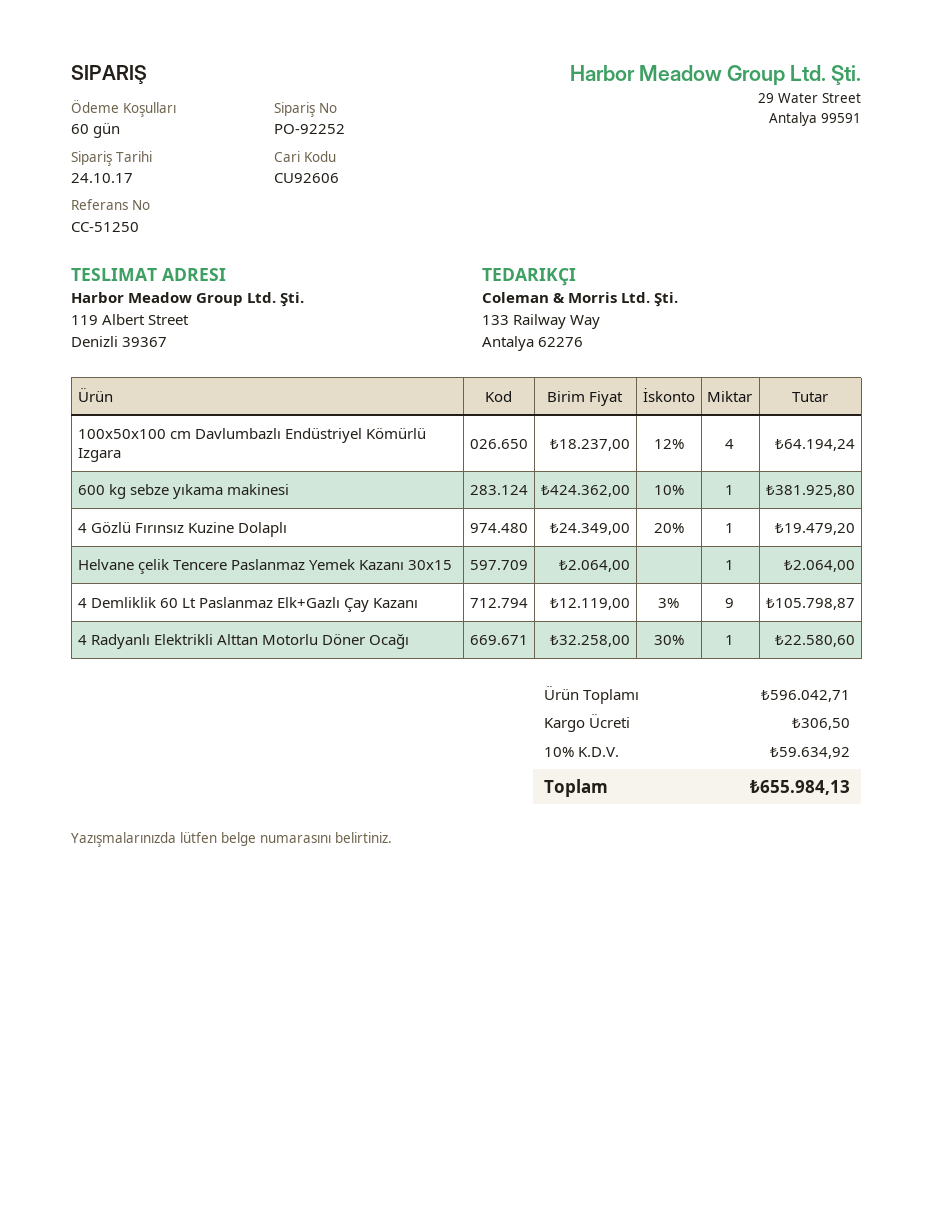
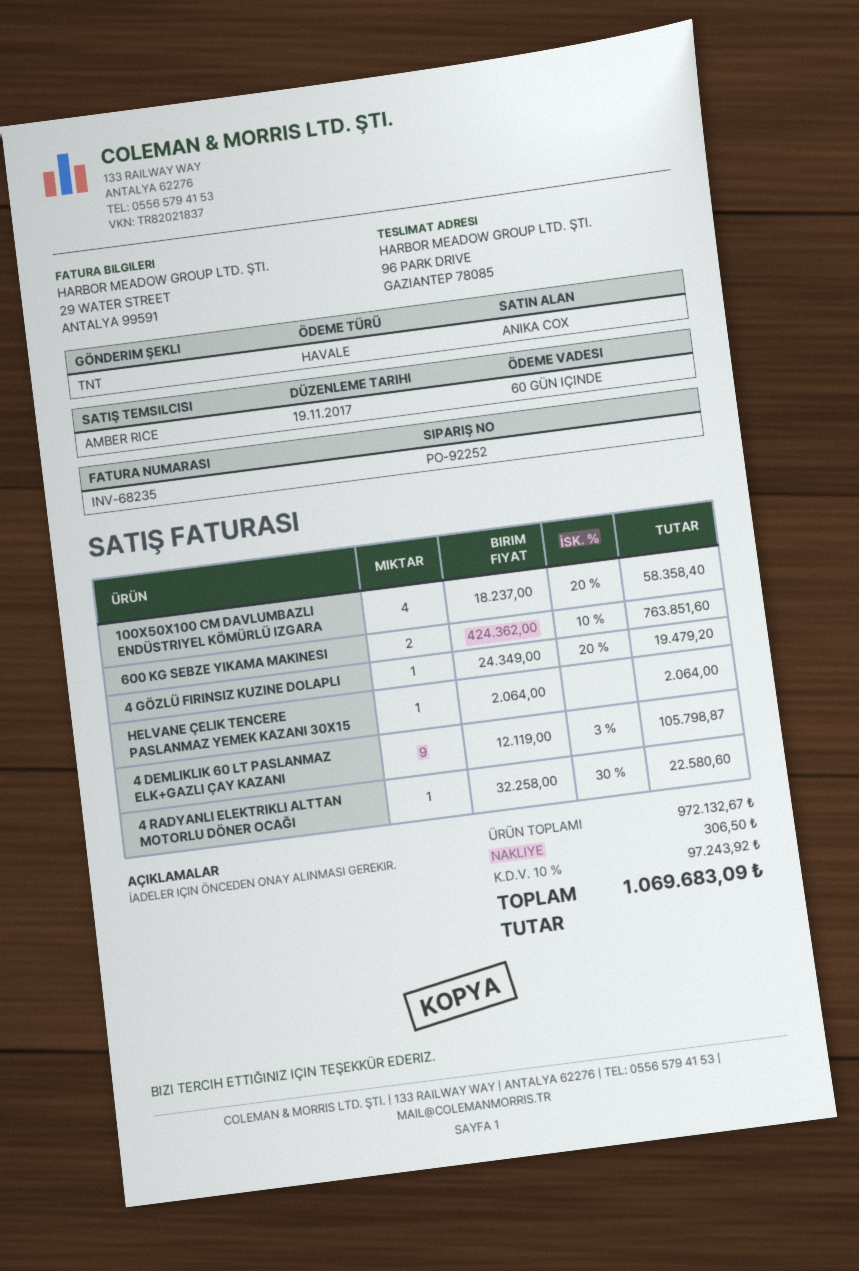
ship to: 119 Albert Street, Denizli 39367 -> 96 PARK DRIVE, GAZIANTEP 78085
100x50x100 cm Davlumbazlı Endüstriyel Kömürlü Izgara: 4 x 18237.00 - 12% = 64194.24 -> 4 x 18237.00 - 20% = 58358.40
600 kg sebze yıkama makinesi: 1 x 424362.00 - 10% = 381925.80 -> 2 x 424362.00 - 10% = 763851.60
subtotal: 596042.71 -> 972132.67
tax: 10% = 59634.92 -> 10% = 97243.92
total: 655984.13 -> 1069683.09

